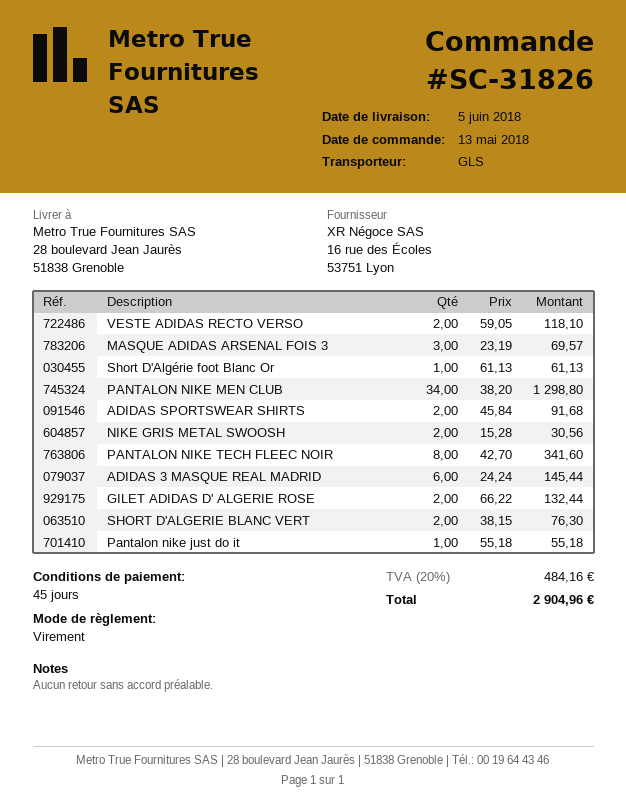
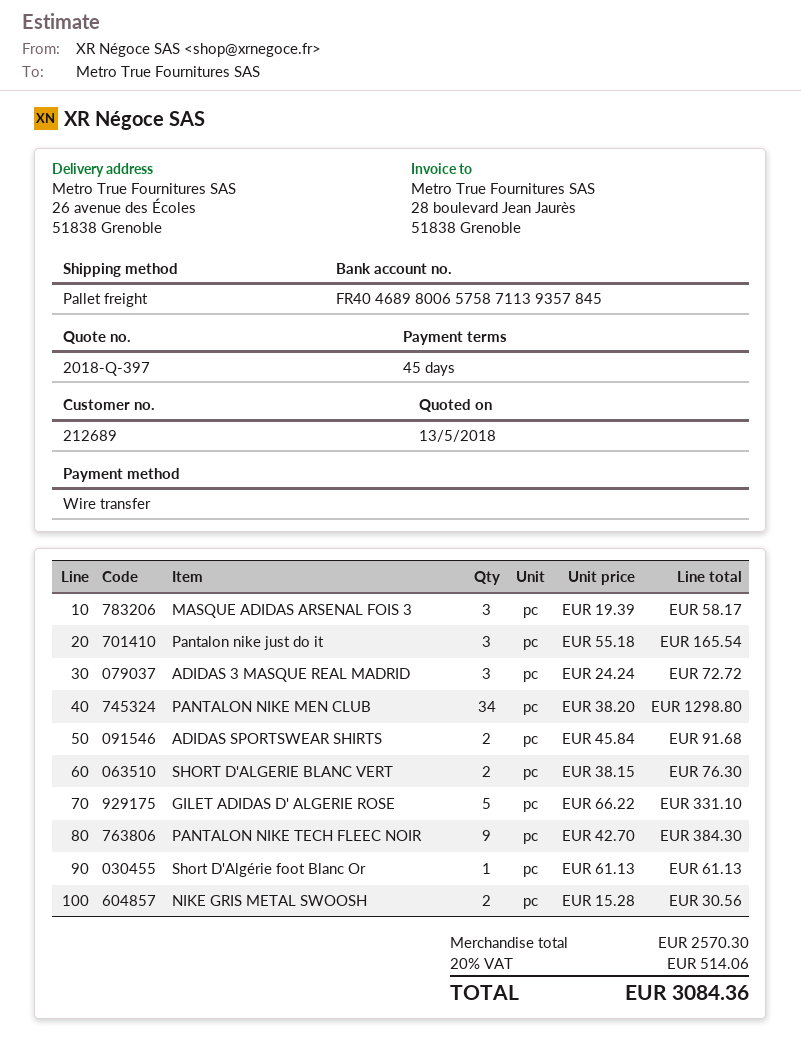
shipping method: GLS -> pallet freight
ship to: 28 boulevard Jean Jaurès, 51838 Grenoble -> 26 avenue des Écoles, 51838 Grenoble
VESTE ADIDAS RECTO VERSO: 2 x 59.05 = 118.10 -> none
MASQUE ADIDAS ARSENAL FOIS 3: 3 x 23.19 = 69.57 -> 3 x 19.39 = 58.17
PANTALON NIKE TECH FLEEC NOIR: 8 x 42.70 = 341.60 -> 9 x 42.70 = 384.30
ADIDAS 3 MASQUE REAL MADRID: 6 x 24.24 = 145.44 -> 3 x 24.24 = 72.72
GILET ADIDAS D' ALGERIE ROSE: 2 x 66.22 = 132.44 -> 5 x 66.22 = 331.10
Pantalon nike just do it: 1 x 55.18 = 55.18 -> 3 x 55.18 = 165.54
tax: 20% = 484.16 -> 20% = 514.06
total: 2904.96 -> 3084.36

